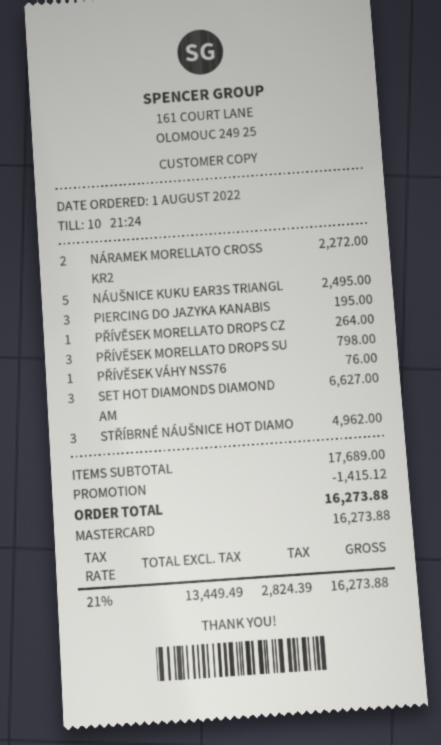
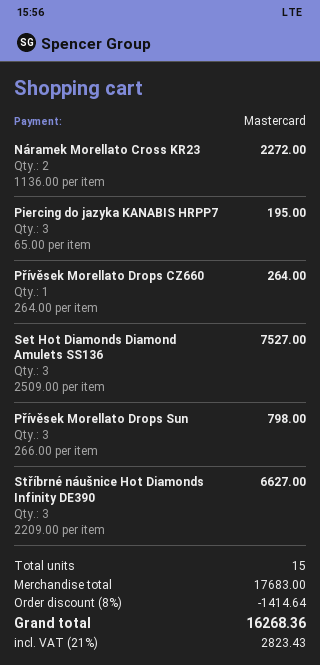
NÁUŠNICE KUKU EAR3S TRIANGL: 5 for 2495.00 -> none
PŘÍVĚSEK VÁHY NSS76: 1 for 76.00 -> none
SET HOT DIAMONDS DIAMOND AM: 3 for 6627.00 -> 3 for 7527.00
STŘÍBRNÉ NÁUŠNICE HOT DIAMO: 3 for 4962.00 -> 3 for 6627.00
subtotal: 17689.00 -> 17683.00
discount: 1415.12 -> 1414.64
tax: 21% = 2824.39 -> 21% = 2823.43
total: 16273.88 -> 16268.36

